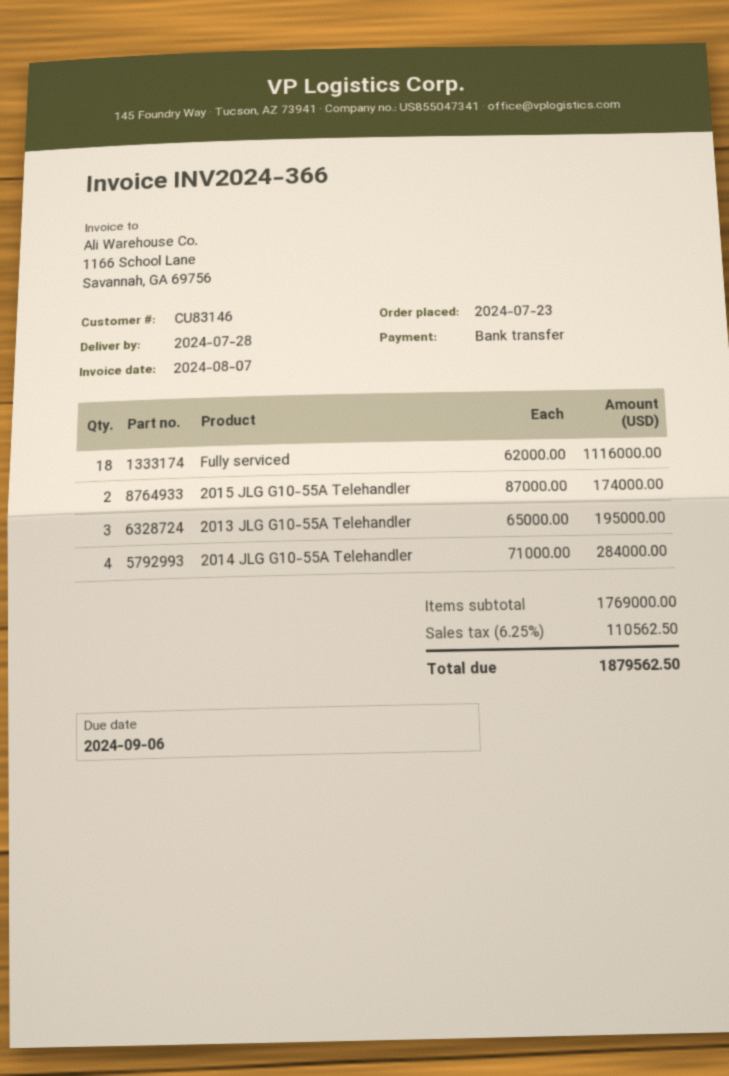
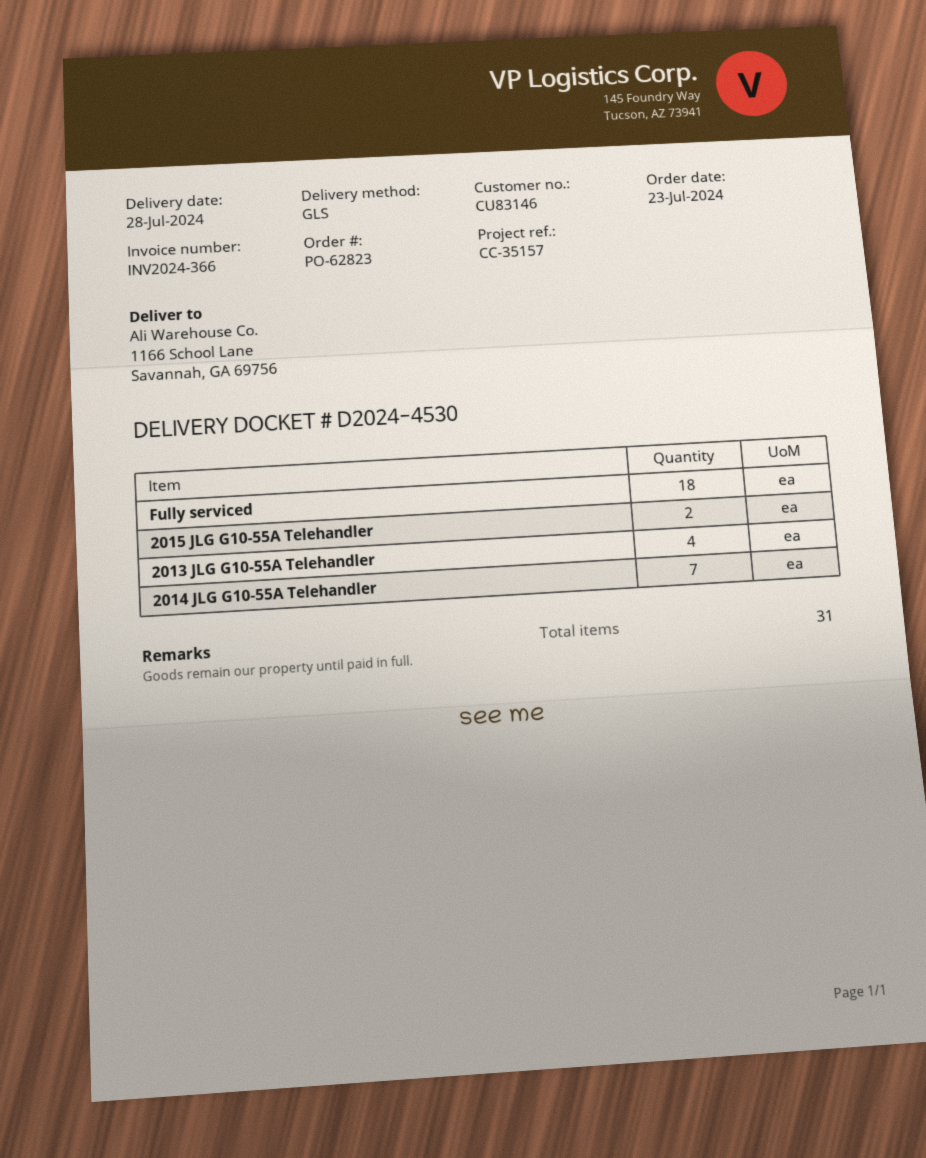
2013 JLG G10-55A Telehandler: 3 -> 4
2014 JLG G10-55A Telehandler: 4 -> 7

